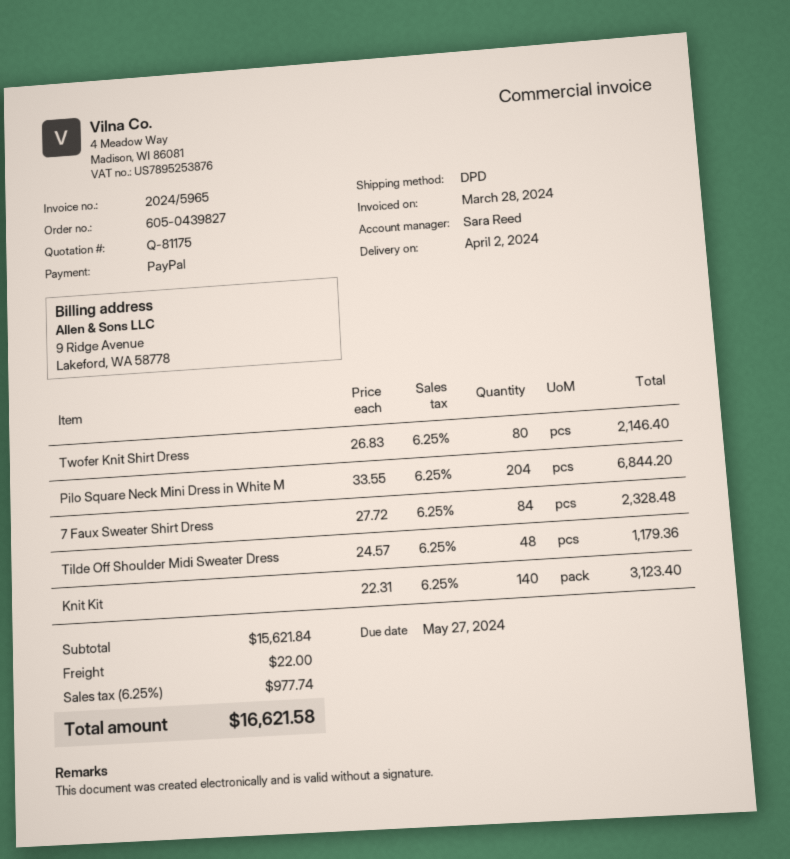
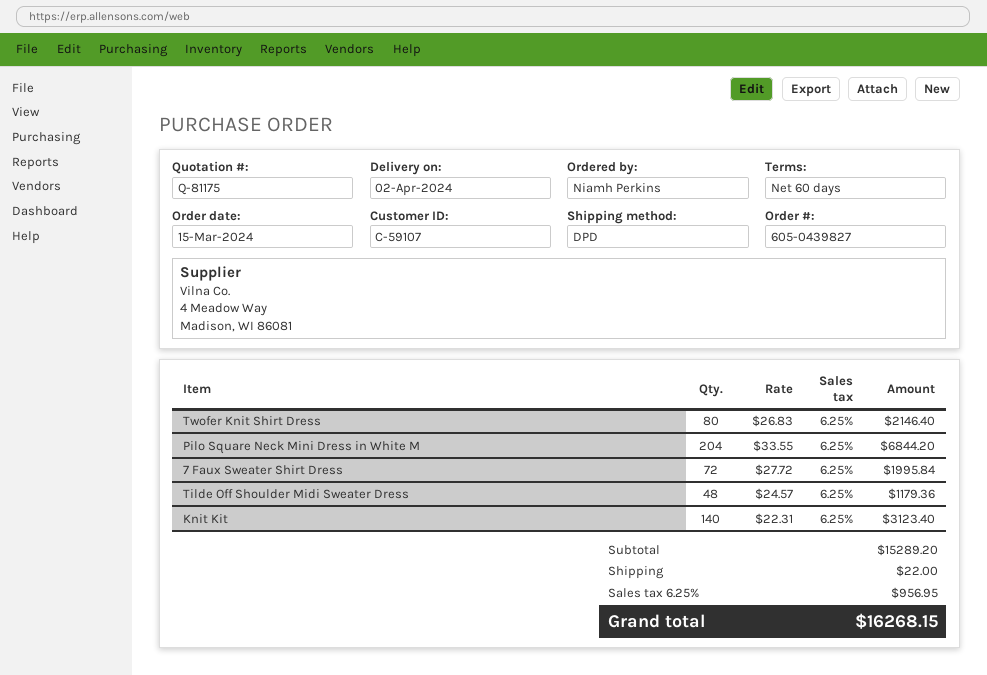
7 Faux Sweater Shirt Dress: 84 x 27.72 = 2328.48 -> 72 x 27.72 = 1995.84
subtotal: 15621.84 -> 15289.20
tax: 6.25% = 977.74 -> 6.25% = 956.95
total: 16621.58 -> 16268.15

